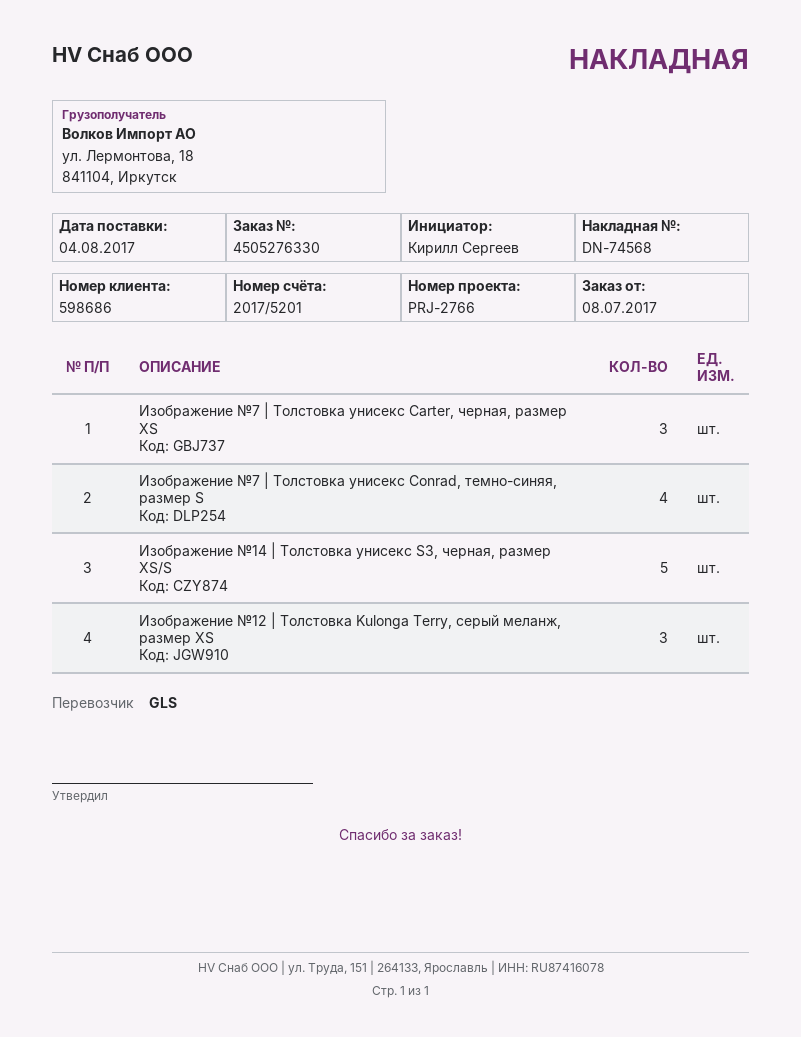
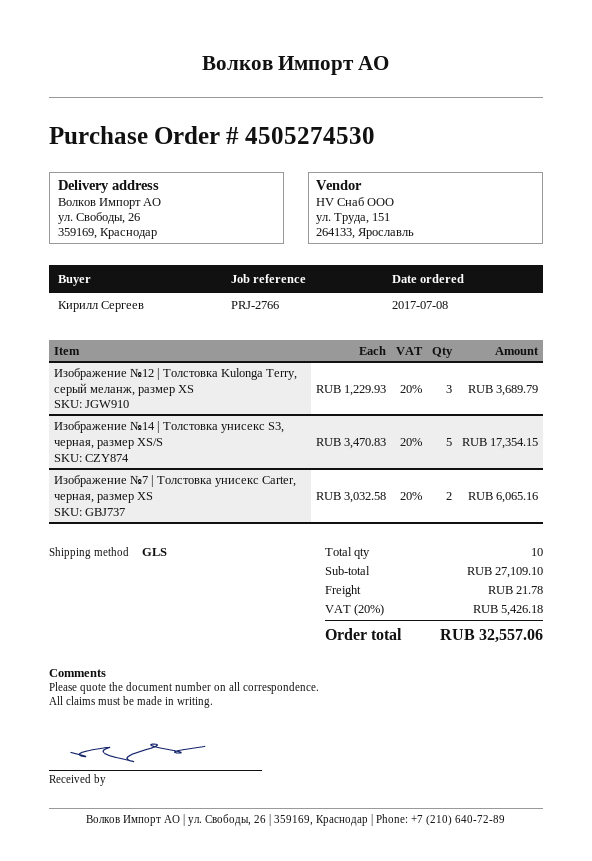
order number: 4505276330 -> 4505274530
ship to: ул. Лермонтова, 18, 841104, Иркутск -> ул. Свободы, 26, 359169, Краснодар
Изображение №7 | Толстовка унисекс Carter, черная, размер XS: 3 -> 2
Изображение №7 | Толстовка унисекс Conrad, темно-синяя, размер S: 4 -> none

